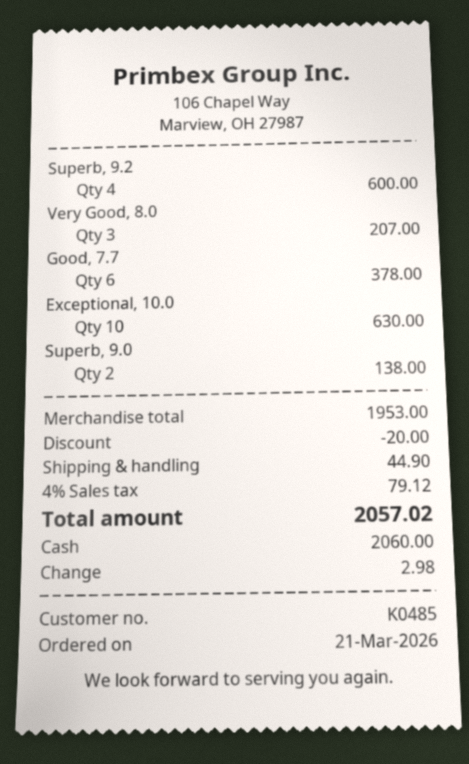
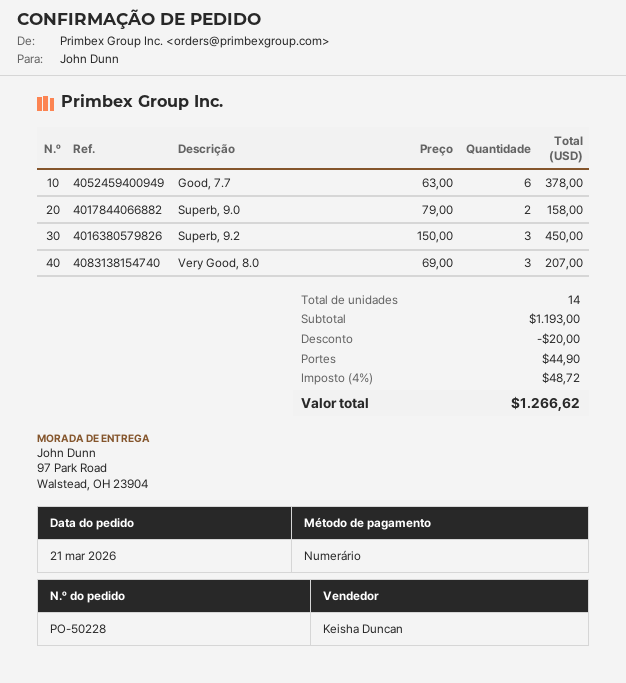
Superb, 9.2: 4 for 600.00 -> 3 for 450.00
Exceptional, 10.0: 10 for 630.00 -> none
Superb, 9.0: 2 for 138.00 -> 2 for 158.00
subtotal: 1953.00 -> 1193.00
tax: 4% = 79.12 -> 4% = 48.72
total: 2057.02 -> 1266.62

